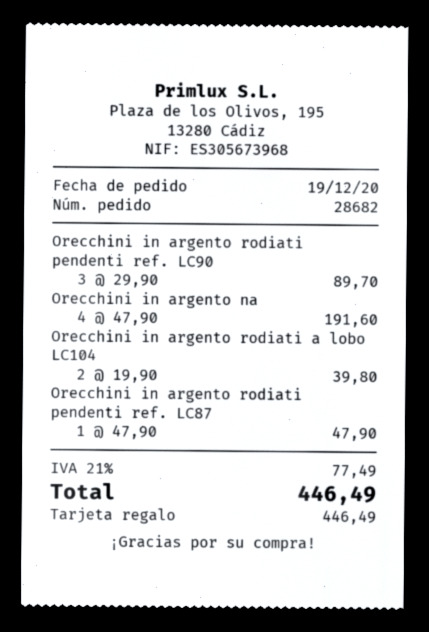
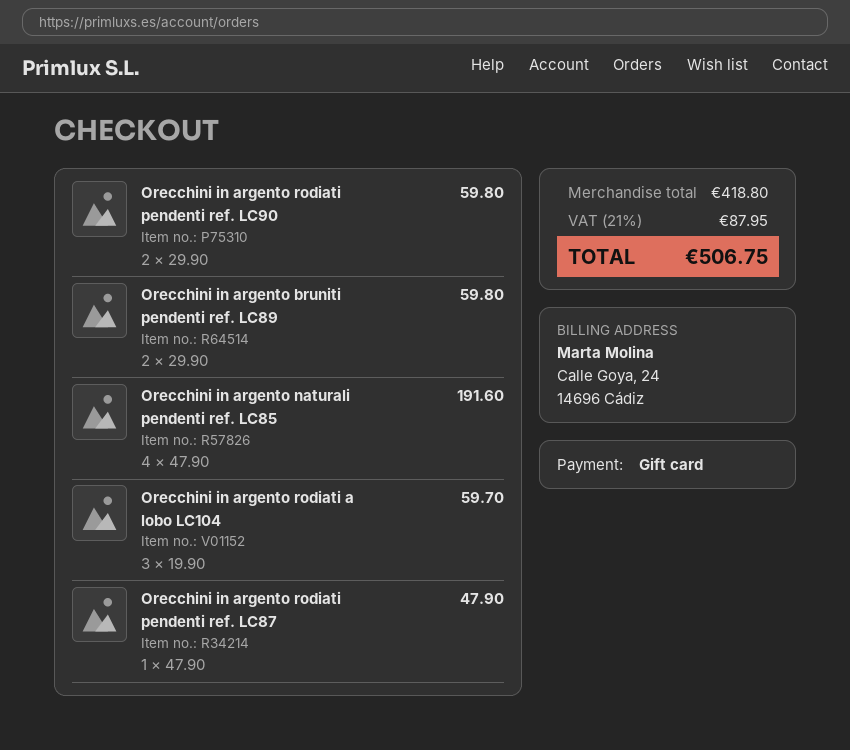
Orecchini in argento rodiati pendenti ref. LC90: 3 x 29.90 = 89.70 -> 2 x 29.90 = 59.80
Orecchini in argento rodiati a lobo LC104: 2 x 19.90 = 39.80 -> 3 x 19.90 = 59.70
Orecchini in argento bruniti pendenti ref. LC89: none -> 2 x 29.90 = 59.80
tax: 21% = 77.49 -> 21% = 87.95
total: 446.49 -> 506.75

